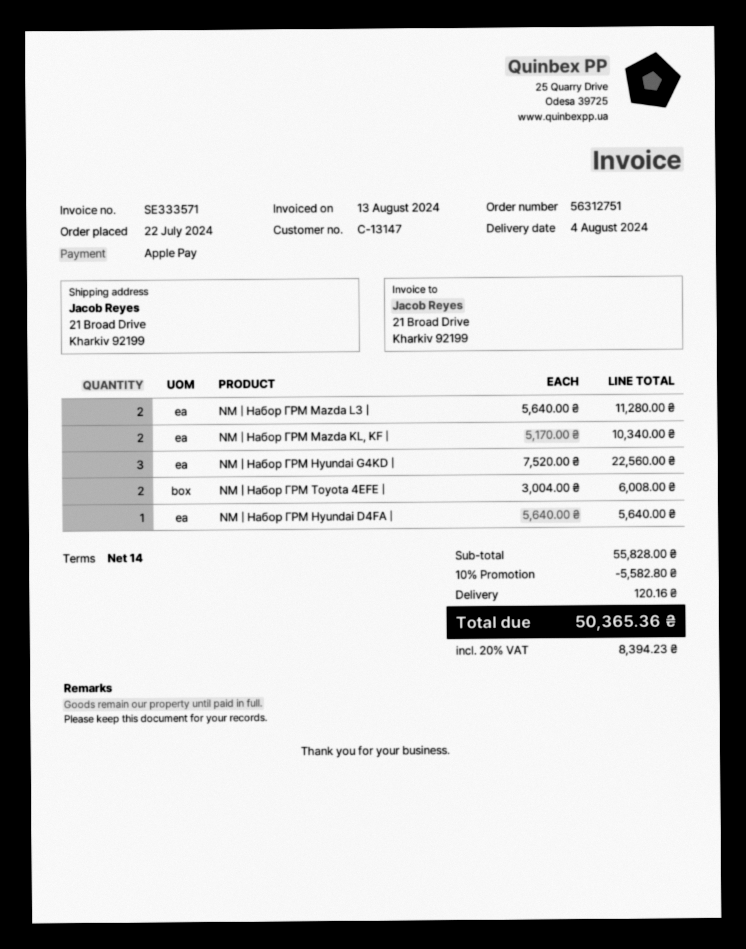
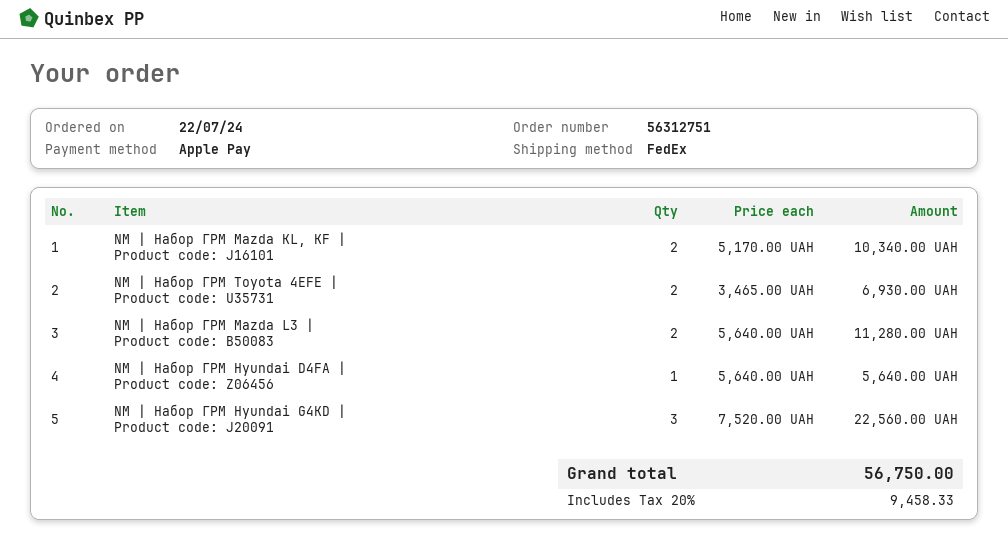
NM | Набор ГРМ Toyota 4EFE |: 2 x 3004.00 = 6008.00 -> 2 x 3465.00 = 6930.00
discount: 10% = 5582.80 -> none
shipping: 120.16 -> none
tax: 20% = 8394.23 -> 20% = 9458.33
total: 50365.36 -> 56750.00

